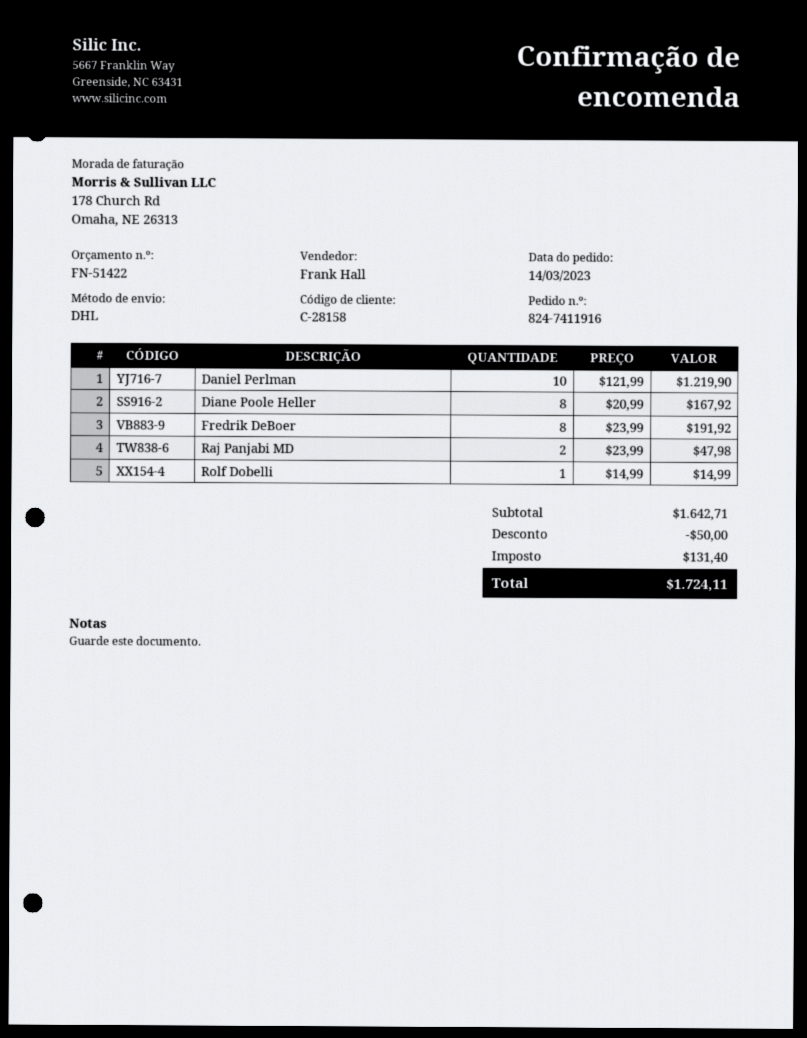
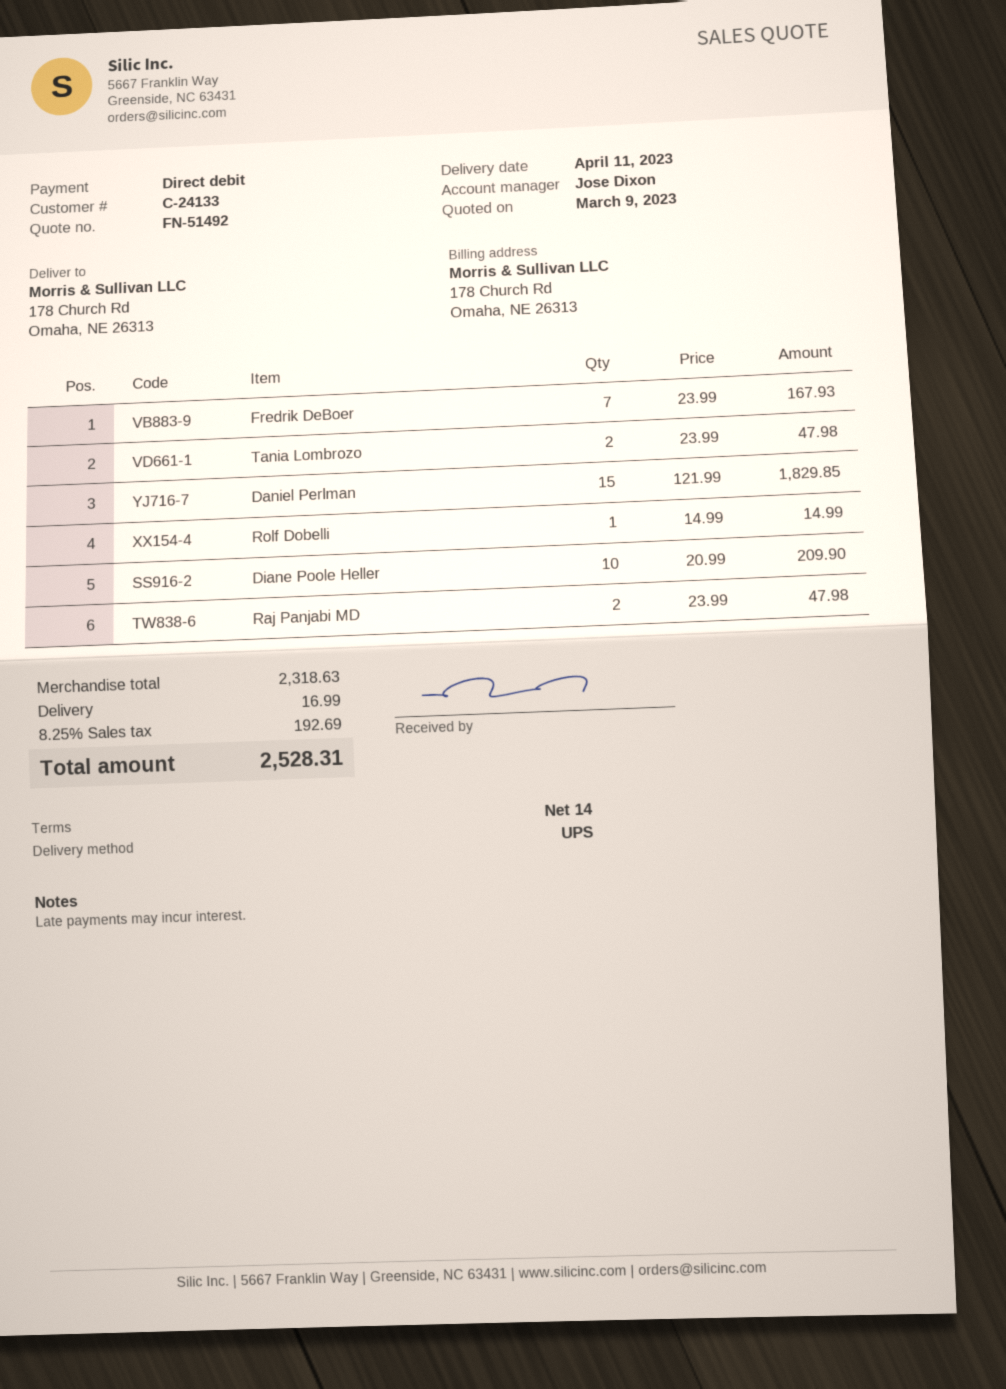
quote number: FN-51422 -> FN-51492
customer number: C-28158 -> C-24133
sales rep: Frank Hall -> Jose Dixon
shipping method: DHL -> UPS
Daniel Perlman: 10 x 121.99 = 1219.90 -> 15 x 121.99 = 1829.85
Diane Poole Heller: 8 x 20.99 = 167.92 -> 10 x 20.99 = 209.90
Fredrik DeBoer: 8 x 23.99 = 191.92 -> 7 x 23.99 = 167.93
Tania Lombrozo: none -> 2 x 23.99 = 47.98
subtotal: 1642.71 -> 2318.63
discount: 50.00 -> none
shipping: none -> 16.99
tax: 131.40 -> 192.69
total: 1724.11 -> 2528.31

